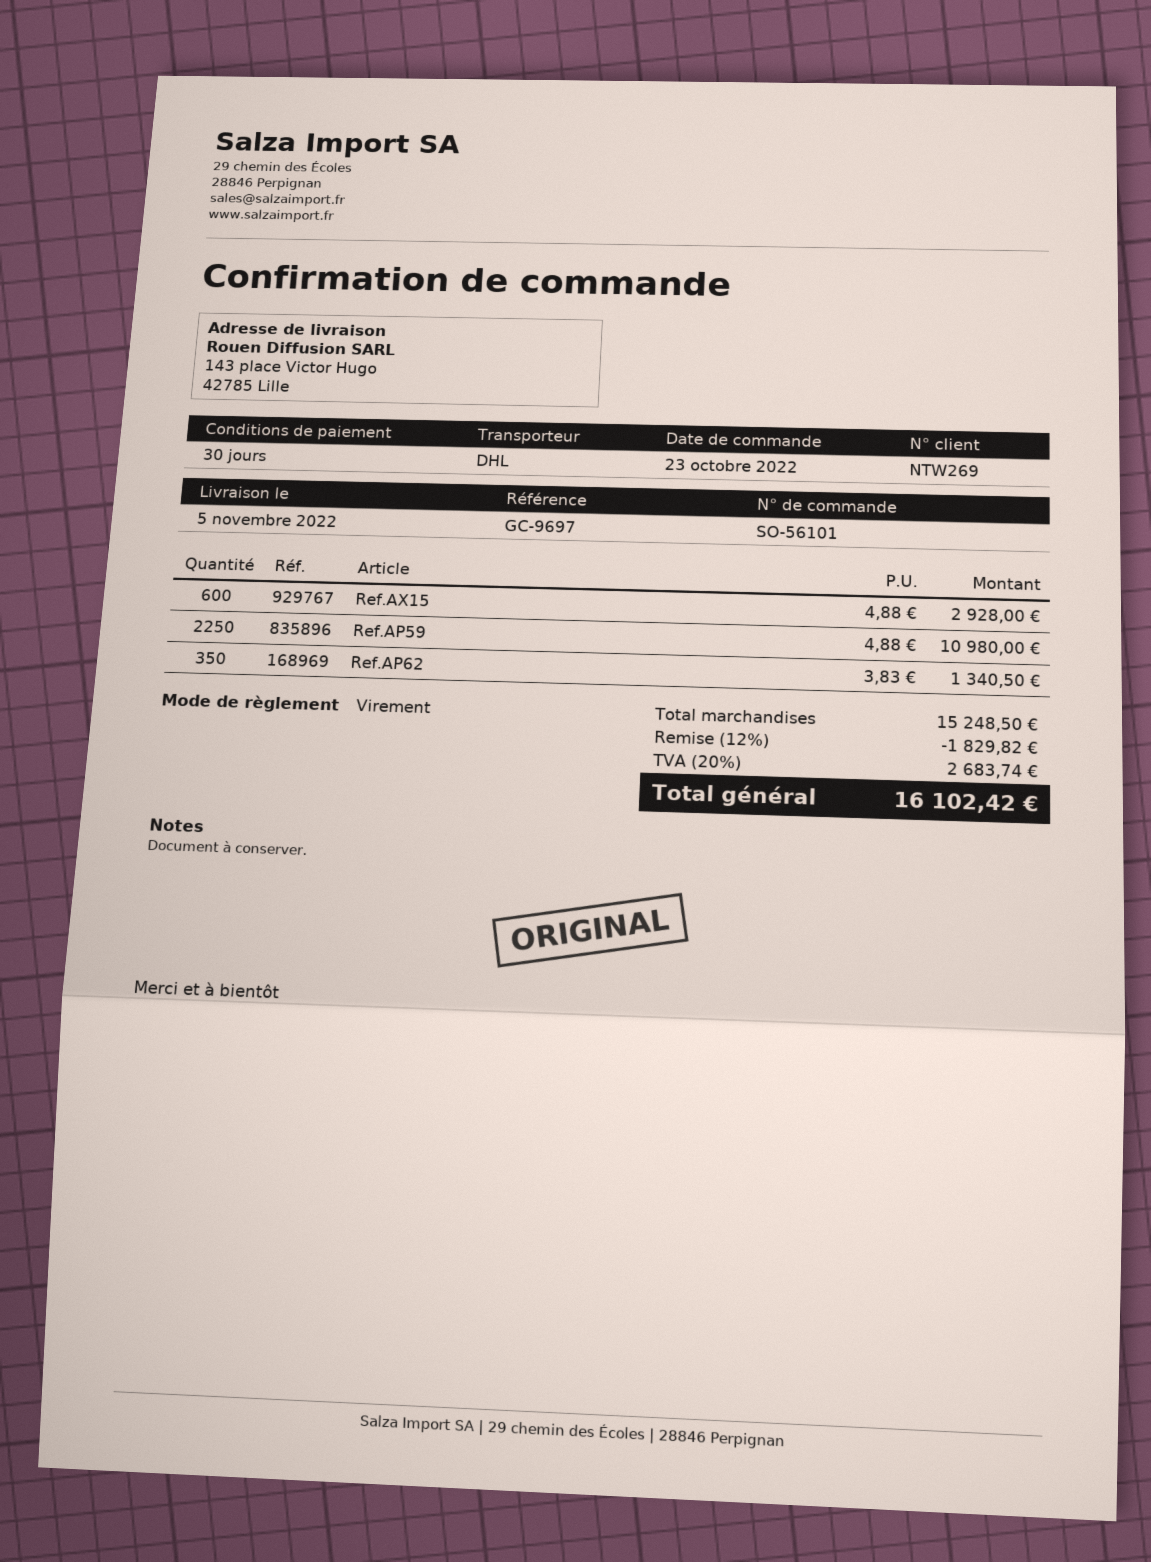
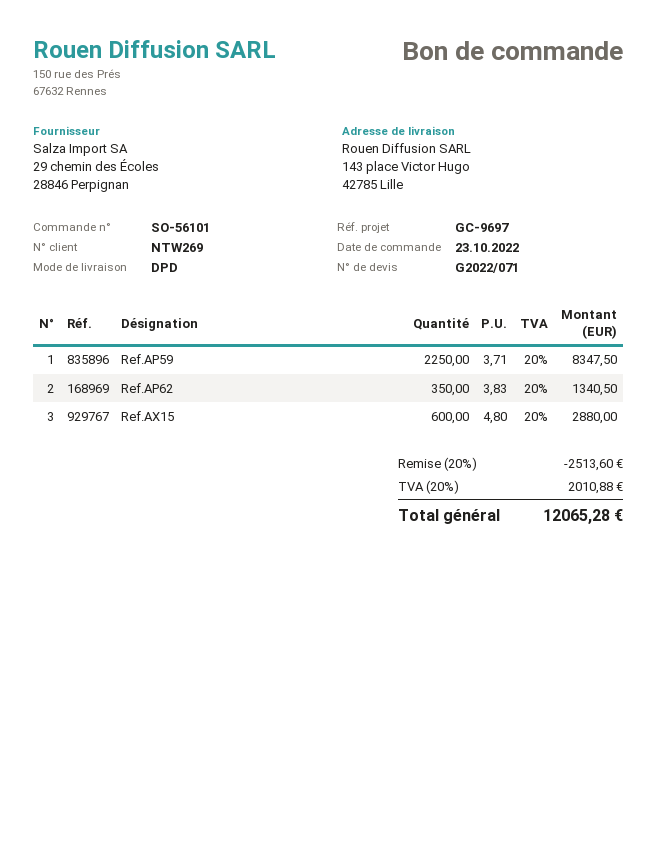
shipping method: DHL -> DPD
Ref.AX15: 600 x 4.88 = 2928.00 -> 600 x 4.80 = 2880.00
Ref.AP59: 2250 x 4.88 = 10980.00 -> 2250 x 3.71 = 8347.50
discount: 12% = 1829.82 -> 20% = 2513.60
tax: 20% = 2683.74 -> 20% = 2010.88
total: 16102.42 -> 12065.28

